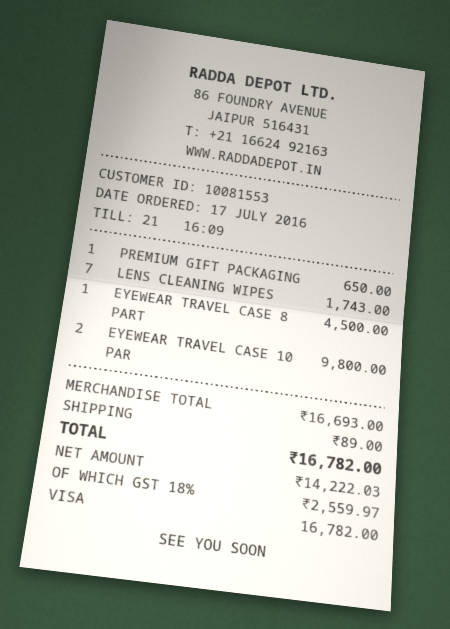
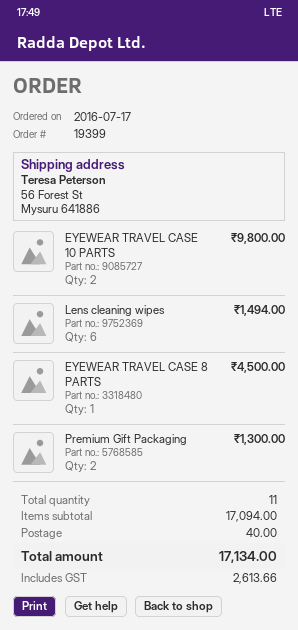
PREMIUM GIFT PACKAGING: 1 for 650.00 -> 2 for 1300.00
LENS CLEANING WIPES: 7 for 1743.00 -> 6 for 1494.00
subtotal: 16693.00 -> 17094.00
shipping: 89.00 -> 40.00
tax: 2559.97 -> 2613.66
total: 16782.00 -> 17134.00

